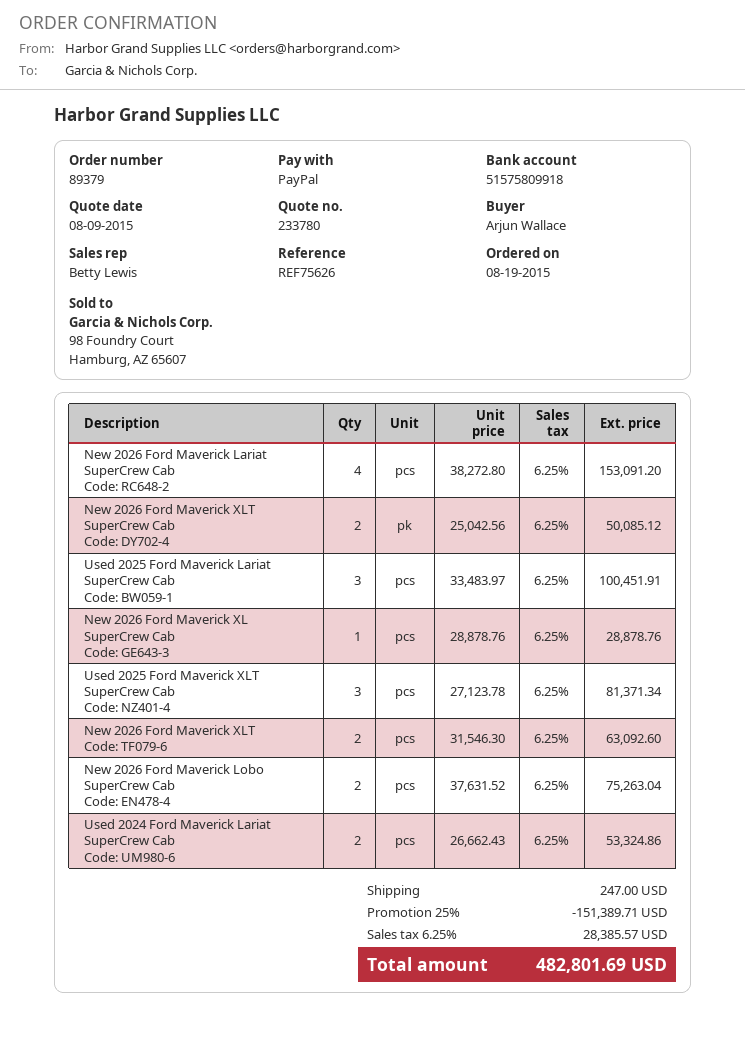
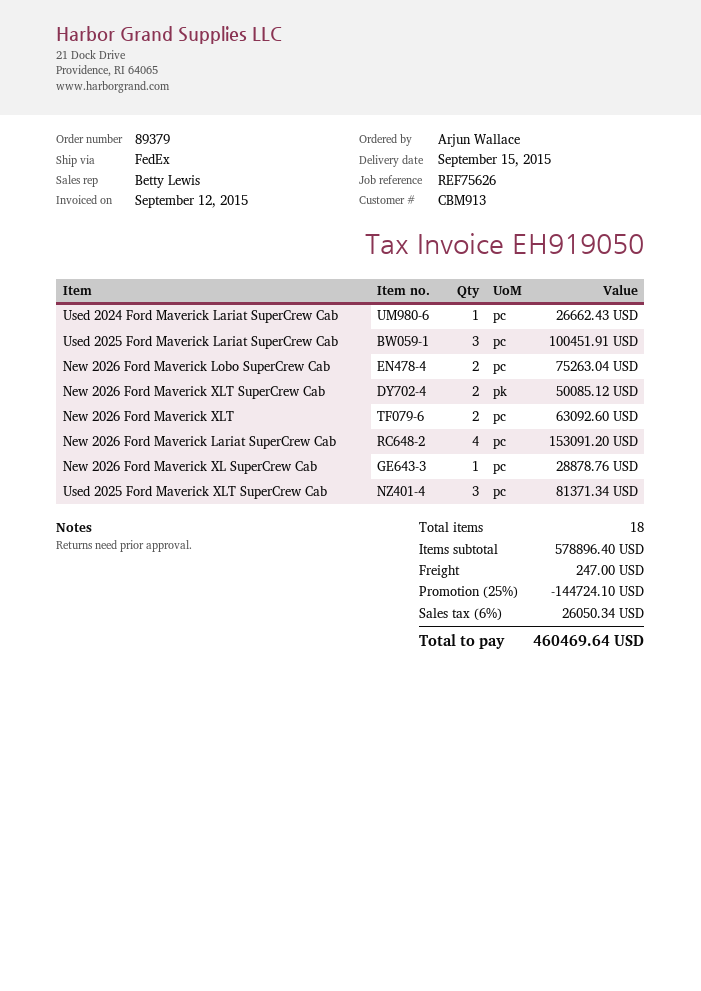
Used 2024 Ford Maverick Lariat SuperCrew Cab: 2 for 53324.86 -> 1 for 26662.43
discount: 25% = 151389.71 -> 25% = 144724.10
tax: 6.25% = 28385.57 -> 6% = 26050.34
total: 482801.69 -> 460469.64

